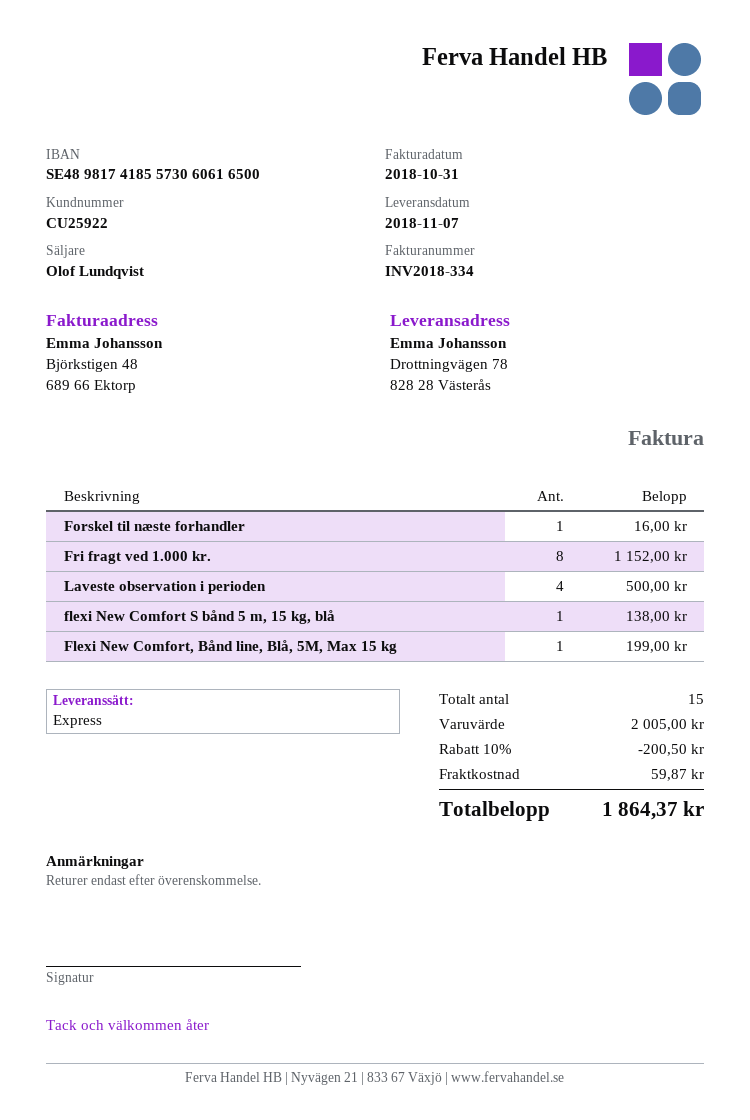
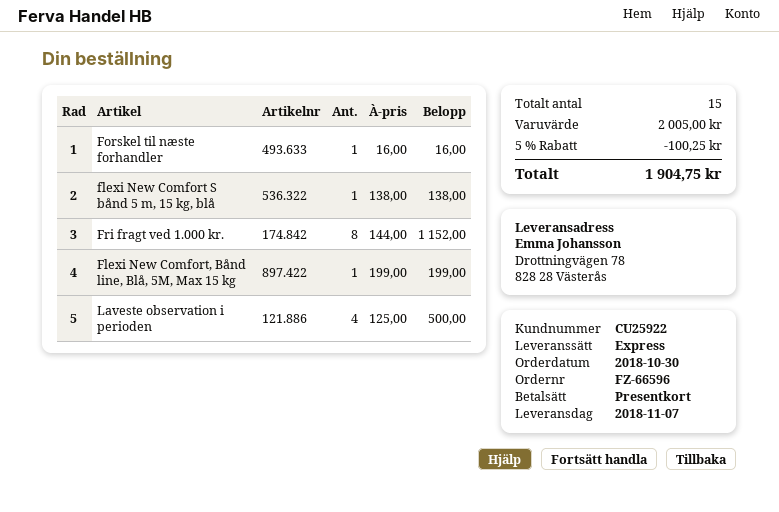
discount: 10% = 200.50 -> 5% = 100.25
shipping: 59.87 -> none
total: 1864.37 -> 1904.75

